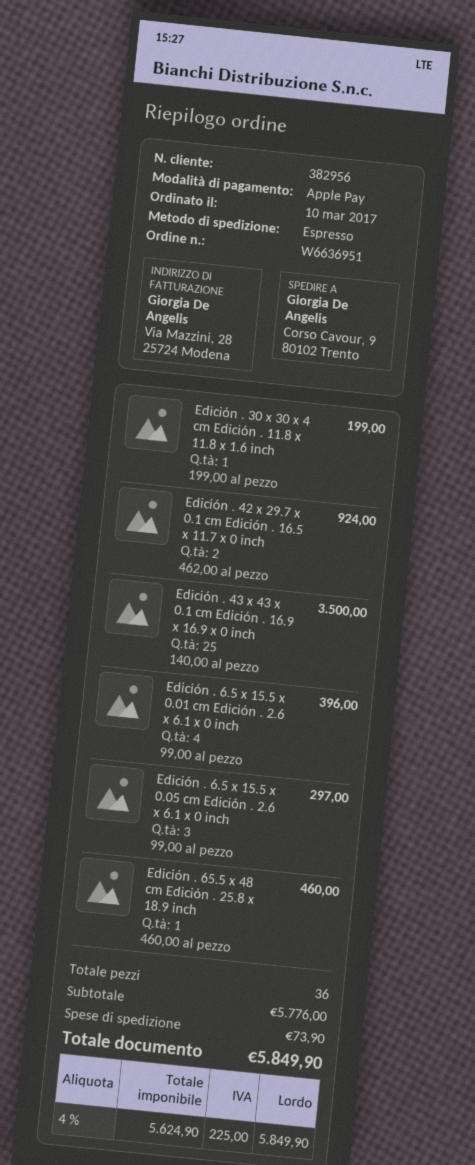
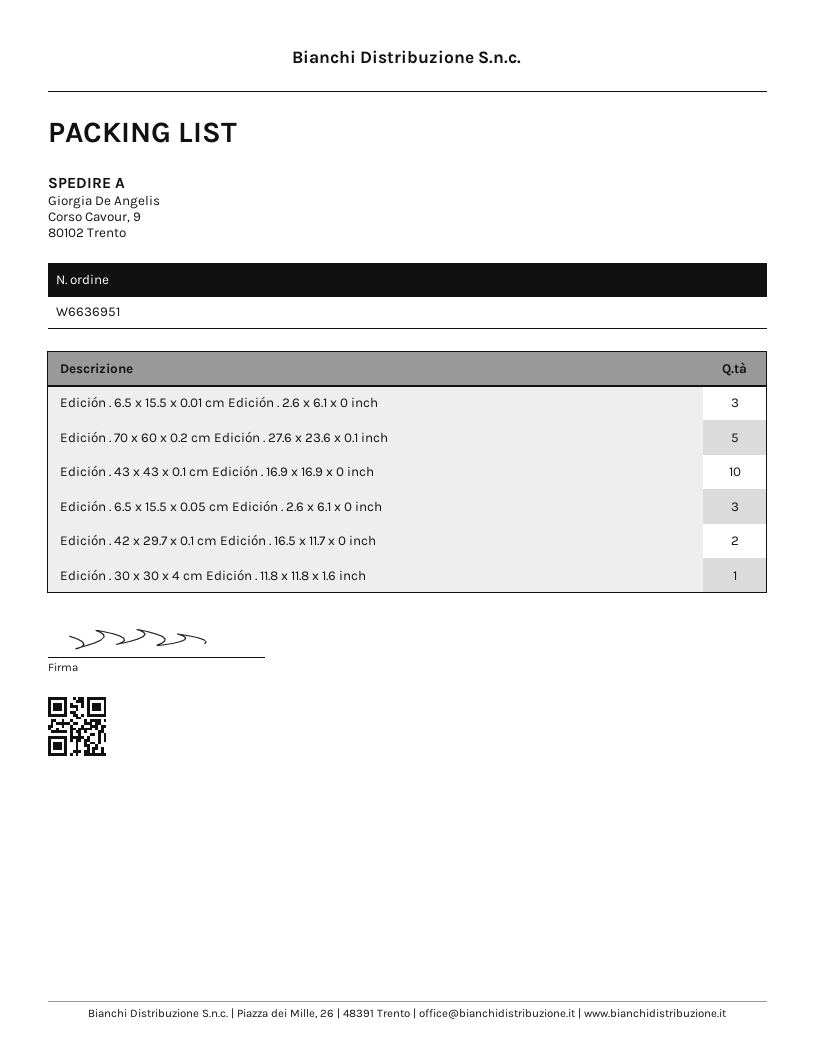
Edición . 43 x 43 x 0.1 cm Edición . 16.9 x 16.9 x 0 inch: 25 -> 10
Edición . 6.5 x 15.5 x 0.01 cm Edición . 2.6 x 6.1 x 0 inch: 4 -> 3
Edición . 65.5 x 48 cm Edición . 25.8 x 18.9 inch: 1 -> none
Edición . 70 x 60 x 0.2 cm Edición . 27.6 x 23.6 x 0.1 inch: none -> 5

